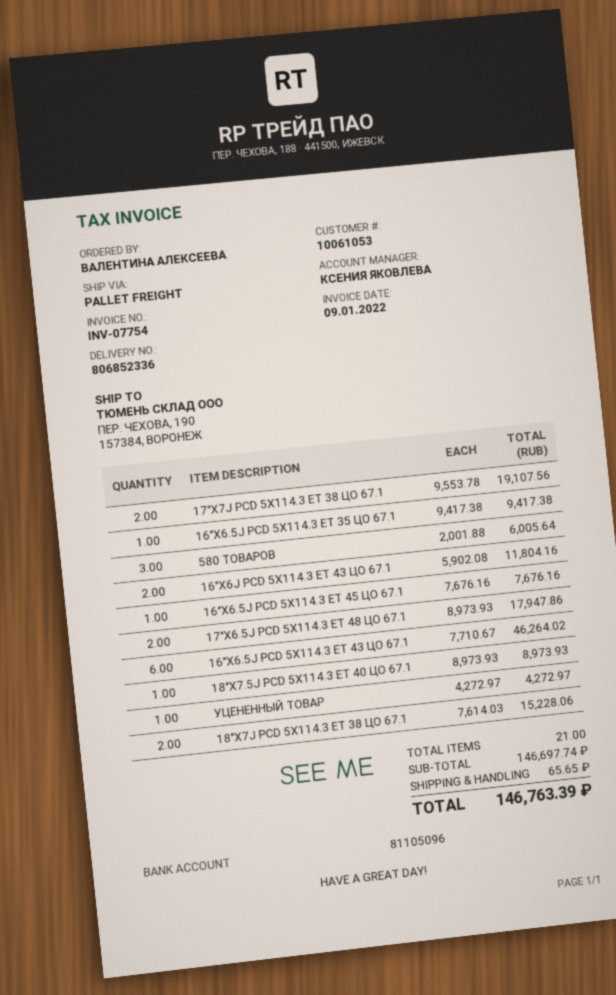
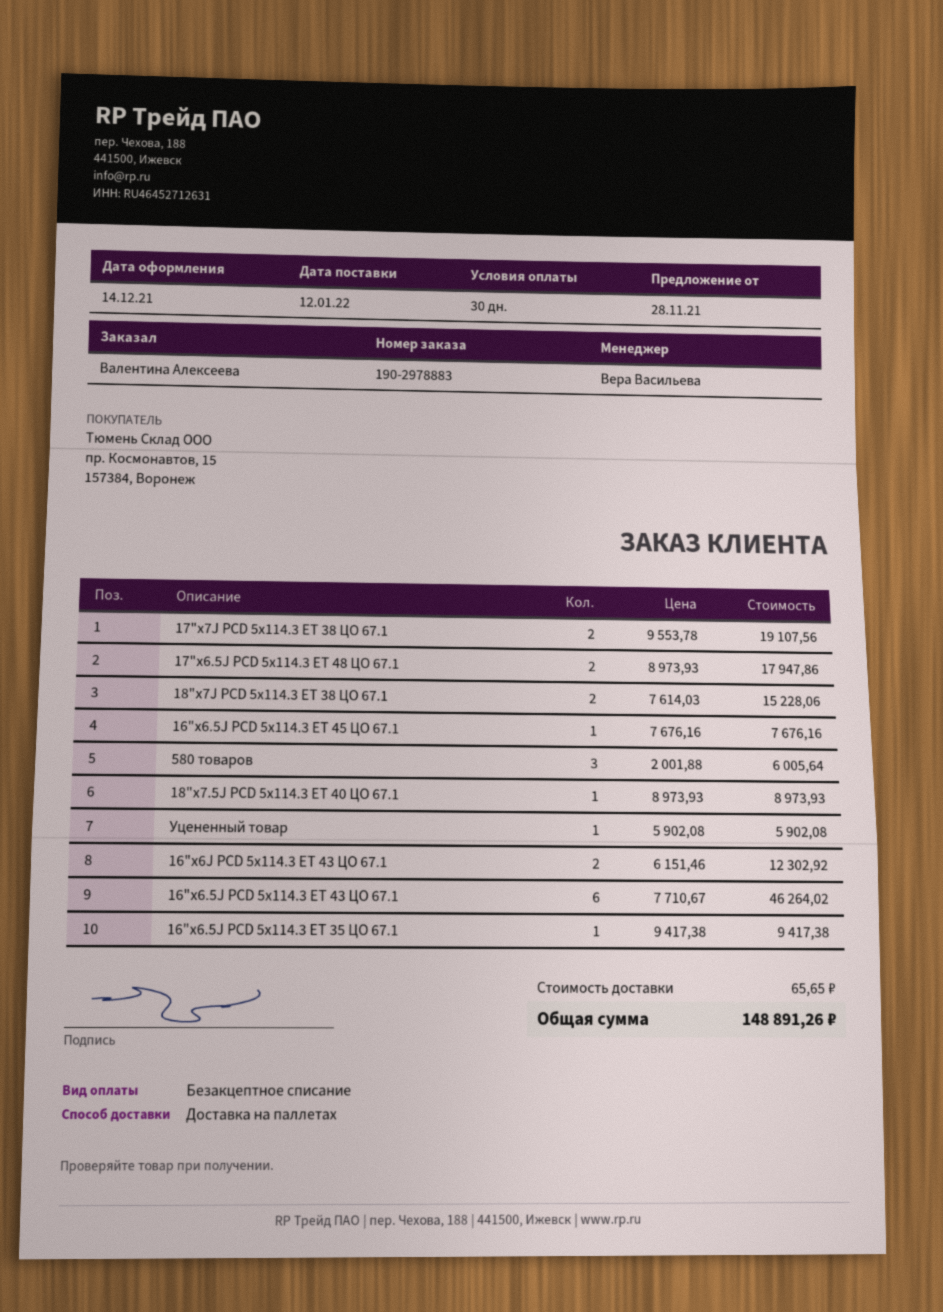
sales rep: КСЕНИЯ ЯКОВЛЕВА -> Вера Васильева
16"X6J PCD 5X114.3 ЕТ 43 ЦО 67.1: 2 x 5902.08 = 11804.16 -> 2 x 6151.46 = 12302.92
УЦЕНЕННЫЙ ТОВАР: 1 x 4272.97 = 4272.97 -> 1 x 5902.08 = 5902.08
total: 146763.39 -> 148891.26

